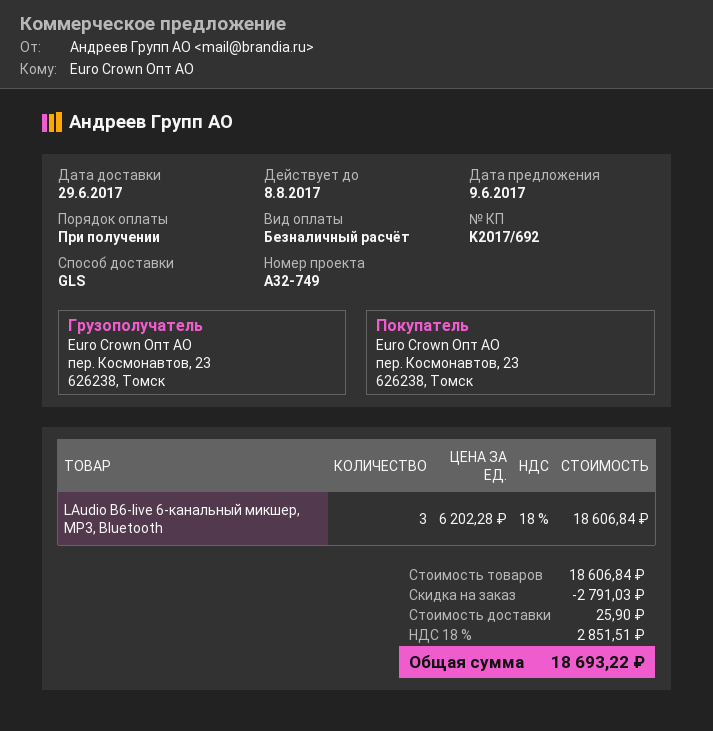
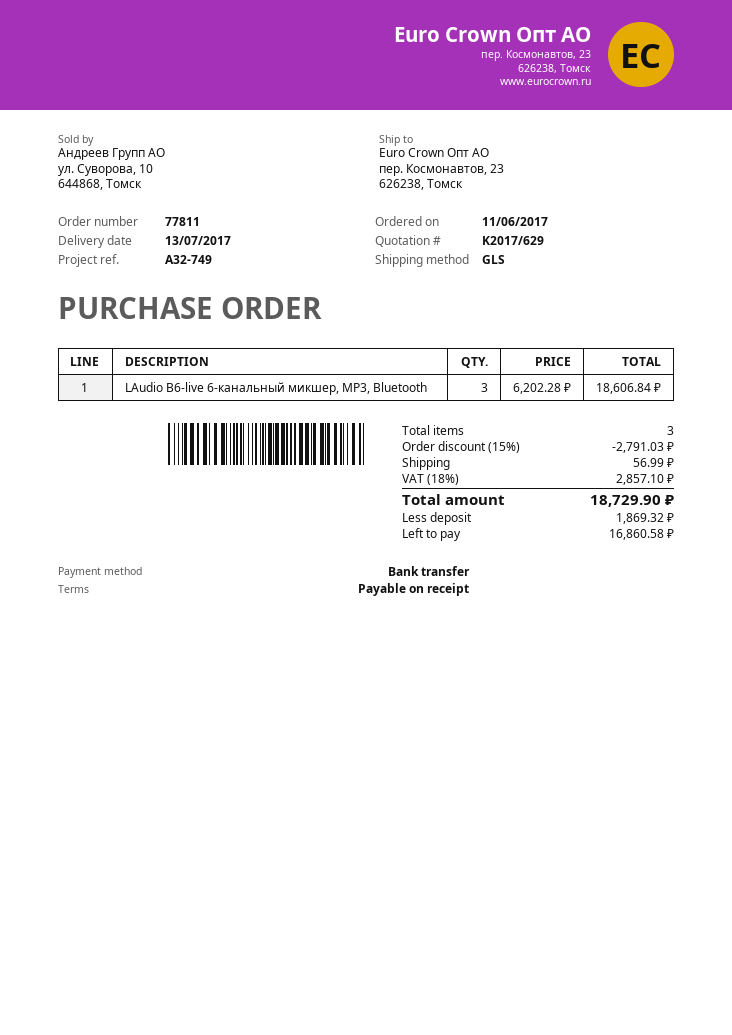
quote number: K2017/692 -> K2017/629
delivery date: 2017-06-29 -> 2017-07-13
shipping: 25.90 -> 56.99
tax: 18% = 2851.51 -> 18% = 2857.10
total: 18693.22 -> 18729.90

